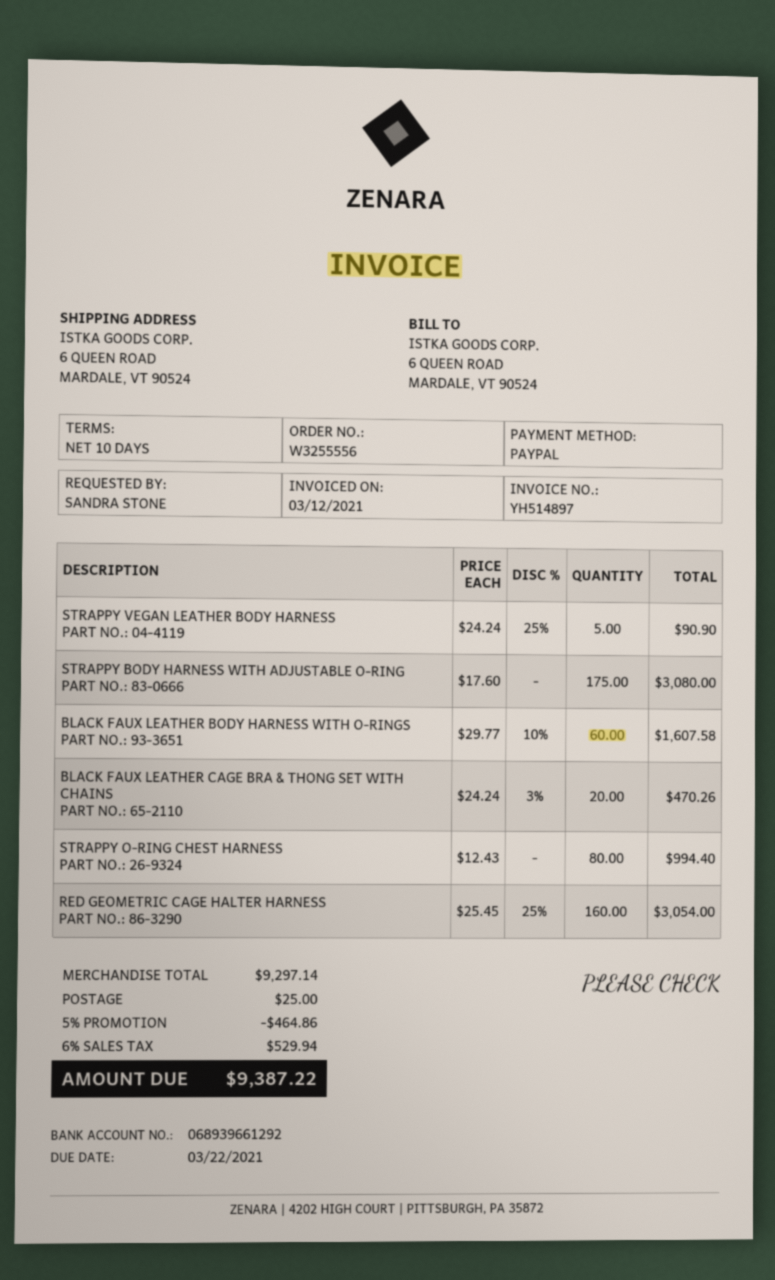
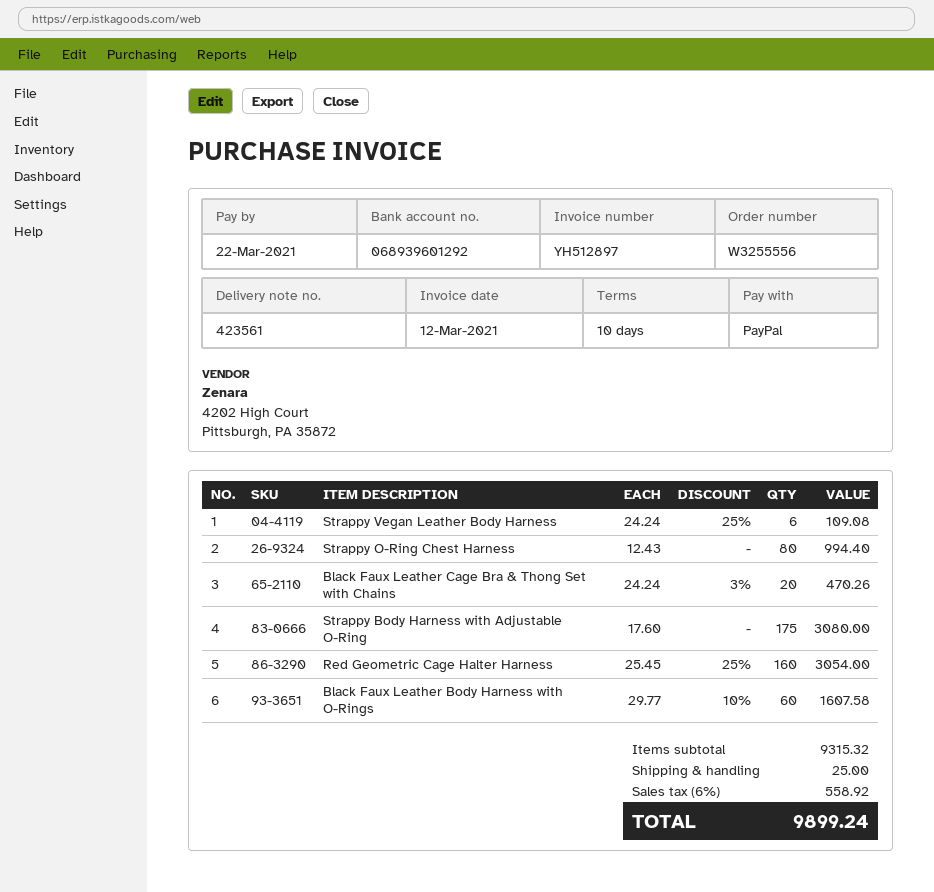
invoice number: YH514897 -> YH512897
bank account: 068939661292 -> 068939601292
STRAPPY VEGAN LEATHER BODY HARNESS: 5 x 24.24 - 25% = 90.90 -> 6 x 24.24 - 25% = 109.08
subtotal: 9297.14 -> 9315.32
discount: 5% = 464.86 -> none
tax: 6% = 529.94 -> 6% = 558.92
total: 9387.22 -> 9899.24

